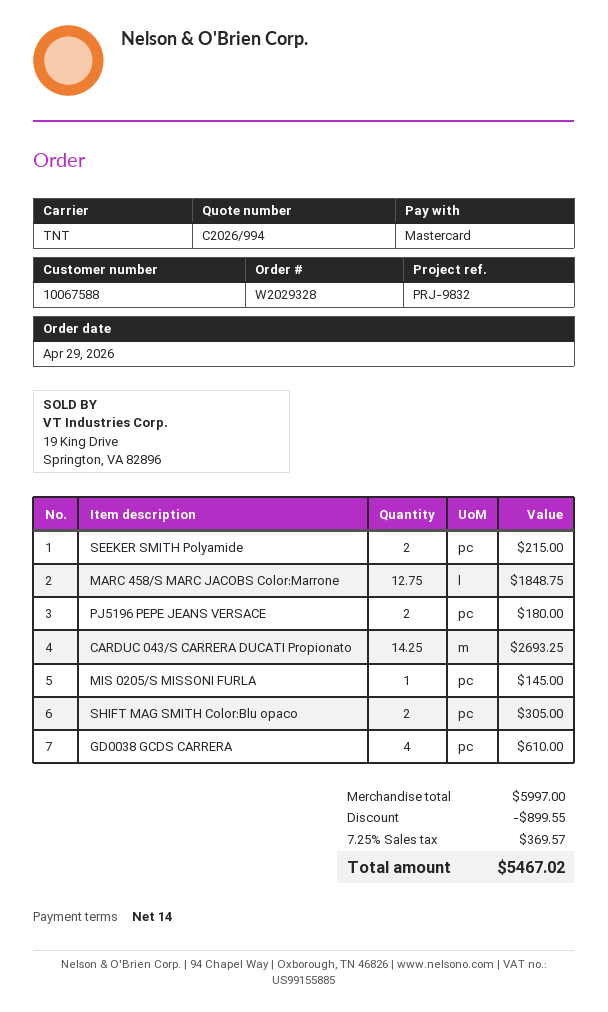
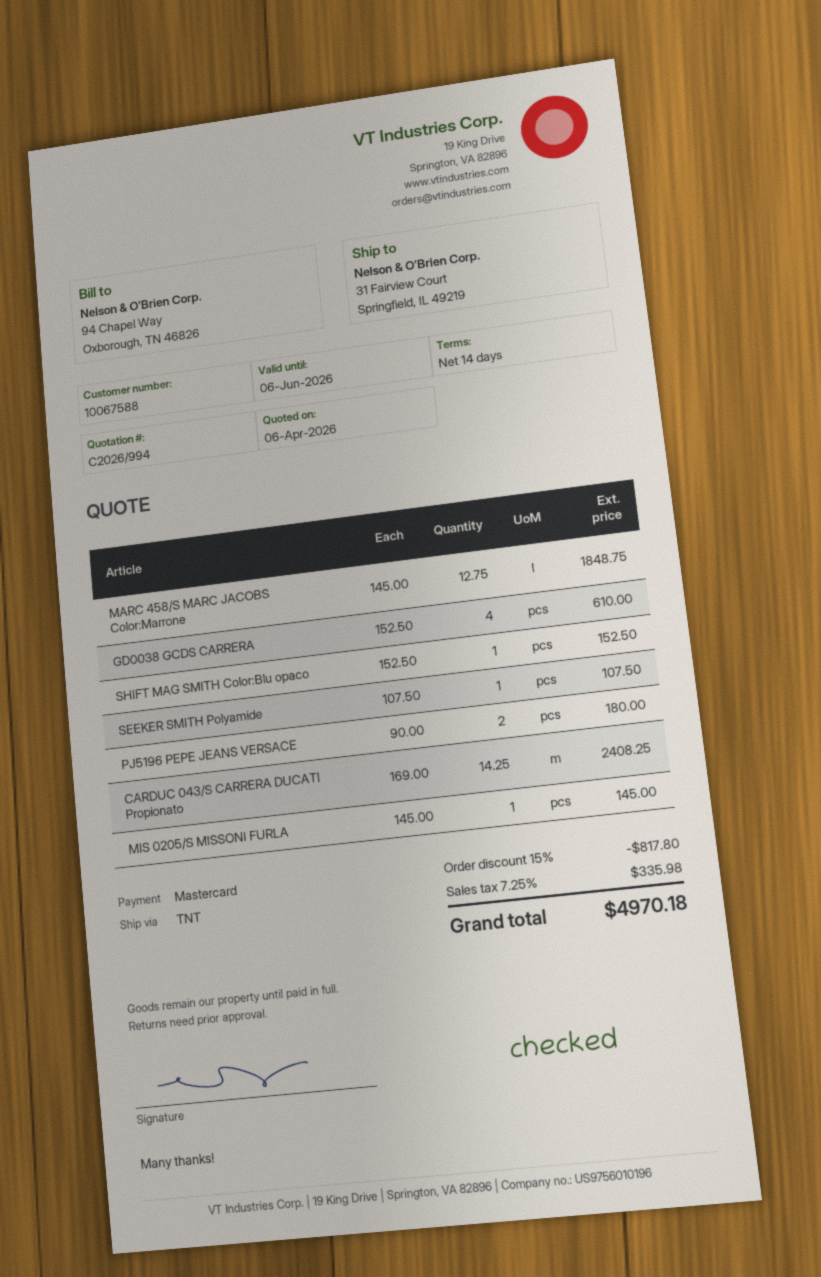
SEEKER SMITH Polyamide: 2 for 215.00 -> 1 for 107.50
CARDUC 043/S CARRERA DUCATI Propionato: 14.25 for 2693.25 -> 14.25 for 2408.25
SHIFT MAG SMITH Color:Blu opaco: 2 for 305.00 -> 1 for 152.50
discount: 899.55 -> 817.80
tax: 7.25% = 369.57 -> 7.25% = 335.98
total: 5467.02 -> 4970.18

